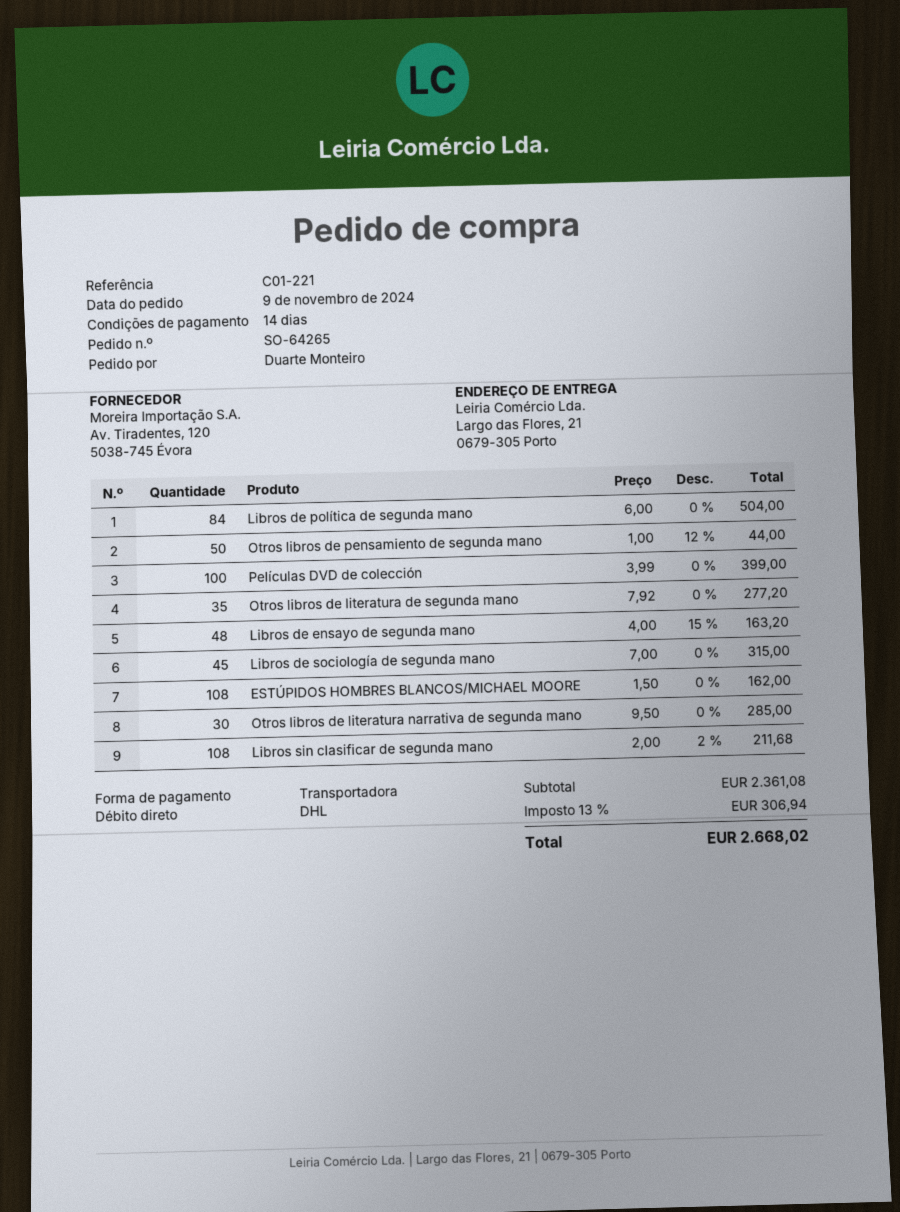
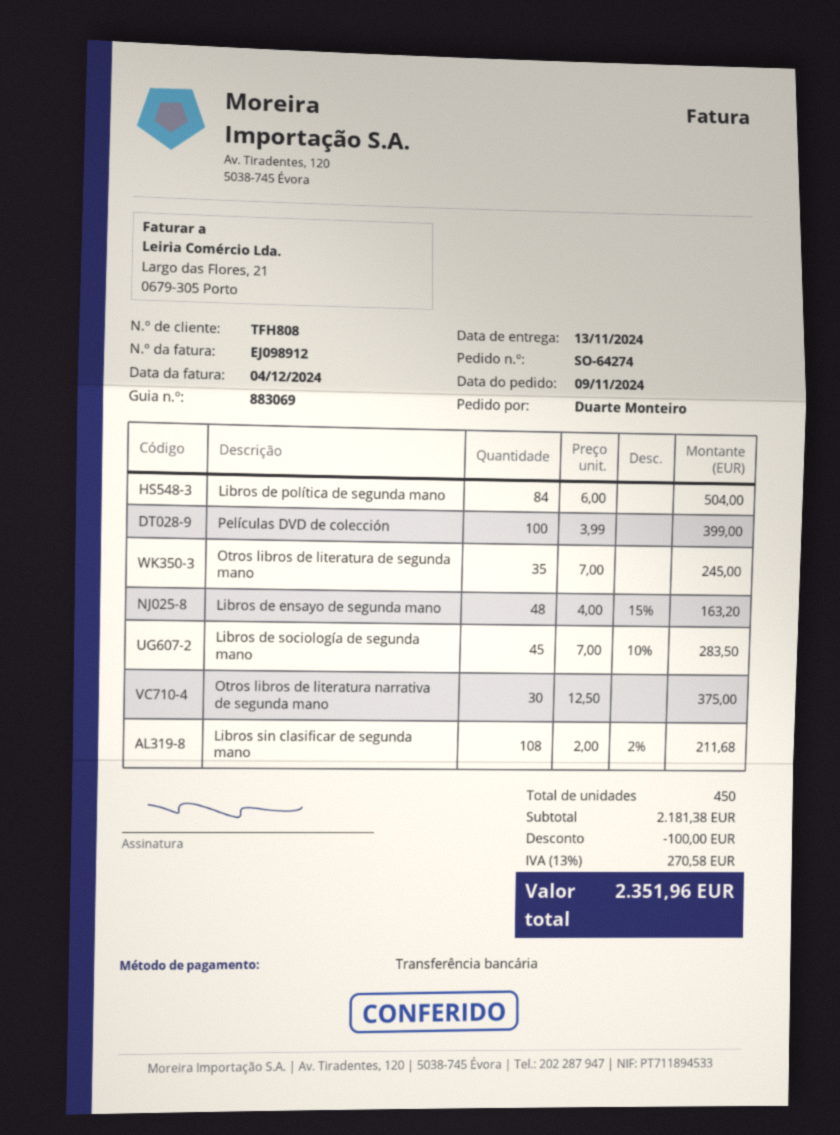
order number: SO-64265 -> SO-64274
payment method: direct debit -> bank transfer
Otros libros de pensamiento de segunda mano: 50 x 1.00 - 12% = 44.00 -> none
Otros libros de literatura de segunda mano: 35 x 7.92 = 277.20 -> 35 x 7.00 = 245.00
Libros de sociología de segunda mano: 45 x 7.00 = 315.00 -> 45 x 7.00 - 10% = 283.50
ESTÚPIDOS HOMBRES BLANCOS/MICHAEL MOORE: 108 x 1.50 = 162.00 -> none
Otros libros de literatura narrativa de segunda mano: 30 x 9.50 = 285.00 -> 30 x 12.50 = 375.00
subtotal: 2361.08 -> 2181.38
discount: none -> 100.00
tax: 13% = 306.94 -> 13% = 270.58
total: 2668.02 -> 2351.96

